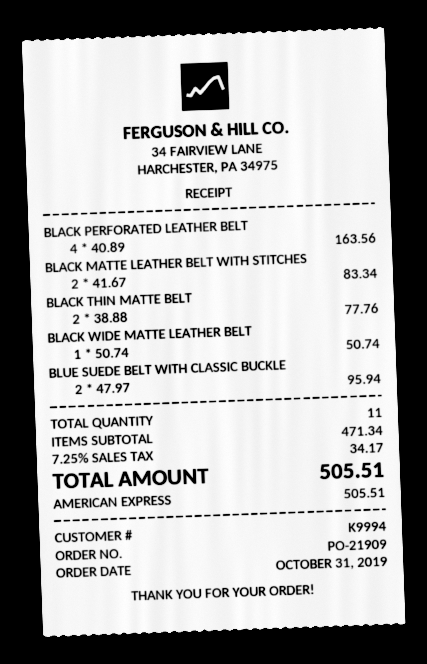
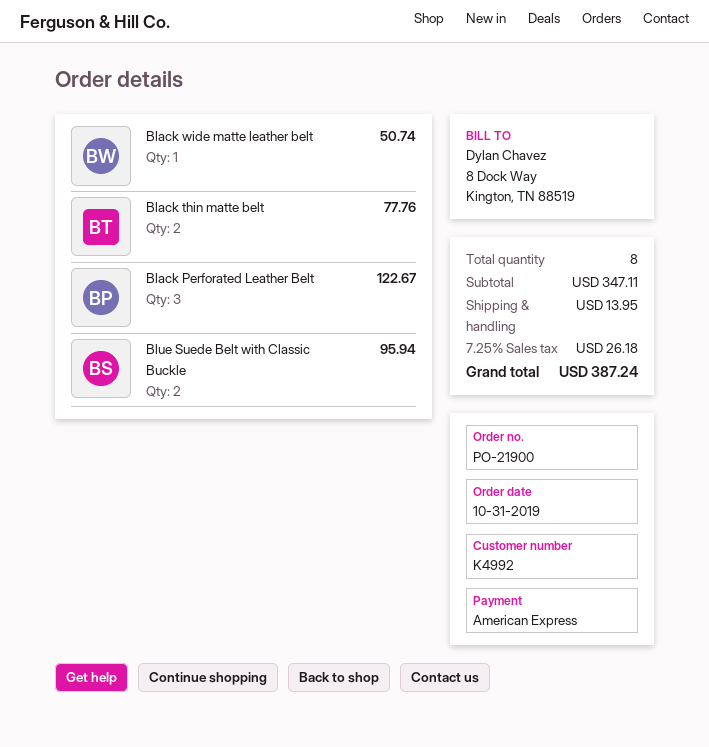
order number: PO-21909 -> PO-21900
customer number: K9994 -> K4992
BLACK PERFORATED LEATHER BELT: 4 for 163.56 -> 3 for 122.67
BLACK MATTE LEATHER BELT WITH STITCHES: 2 for 83.34 -> none
total quantity: 11 -> 8
subtotal: 471.34 -> 347.11
shipping: none -> 13.95
tax: 7.25% = 34.17 -> 7.25% = 26.18
total: 505.51 -> 387.24

